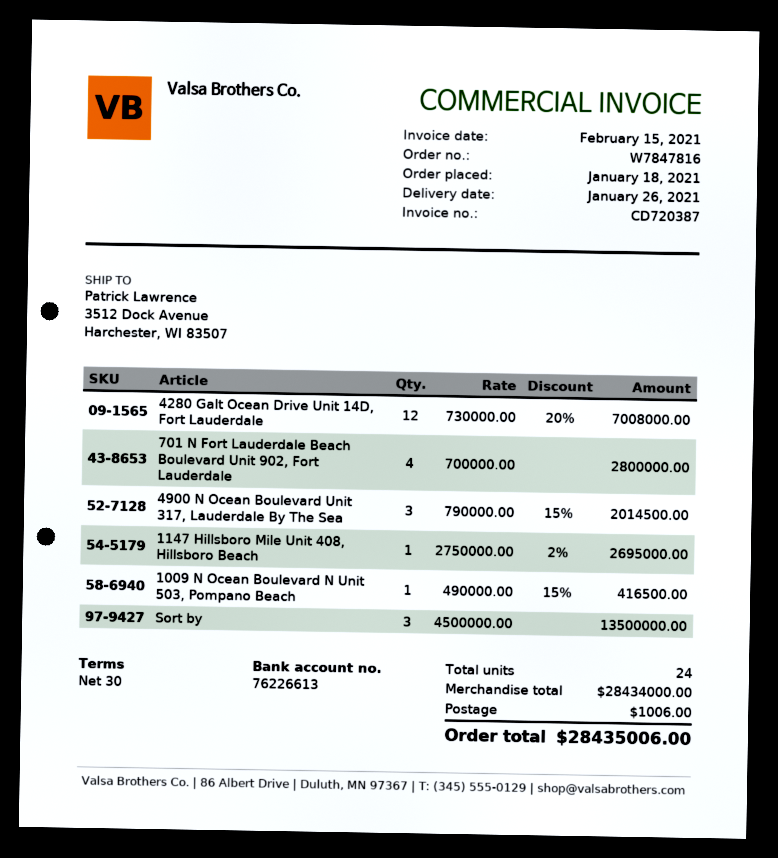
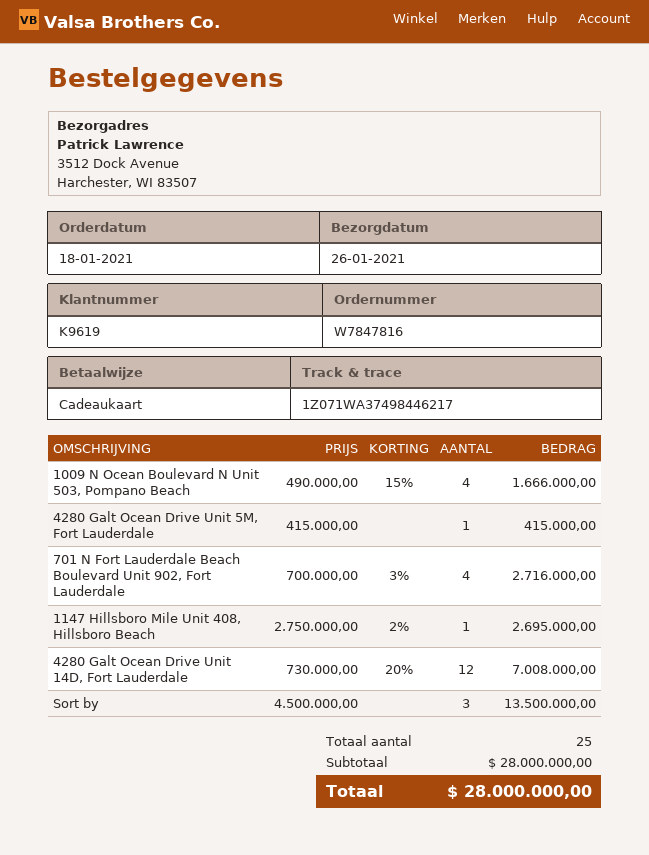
701 N Fort Lauderdale Beach Boulevard Unit 902, Fort Lauderdale: 4 x 700000.00 = 2800000.00 -> 4 x 700000.00 - 3% = 2716000.00
4900 N Ocean Boulevard Unit 317, Lauderdale By The Sea: 3 x 790000.00 - 15% = 2014500.00 -> none
1009 N Ocean Boulevard N Unit 503, Pompano Beach: 1 x 490000.00 - 15% = 416500.00 -> 4 x 490000.00 - 15% = 1666000.00
4280 Galt Ocean Drive Unit 5M, Fort Lauderdale: none -> 1 x 415000.00 = 415000.00
total quantity: 24 -> 25
subtotal: 28434000.00 -> 28000000.00
shipping: 1006.00 -> none
total: 28435006.00 -> 28000000.00

